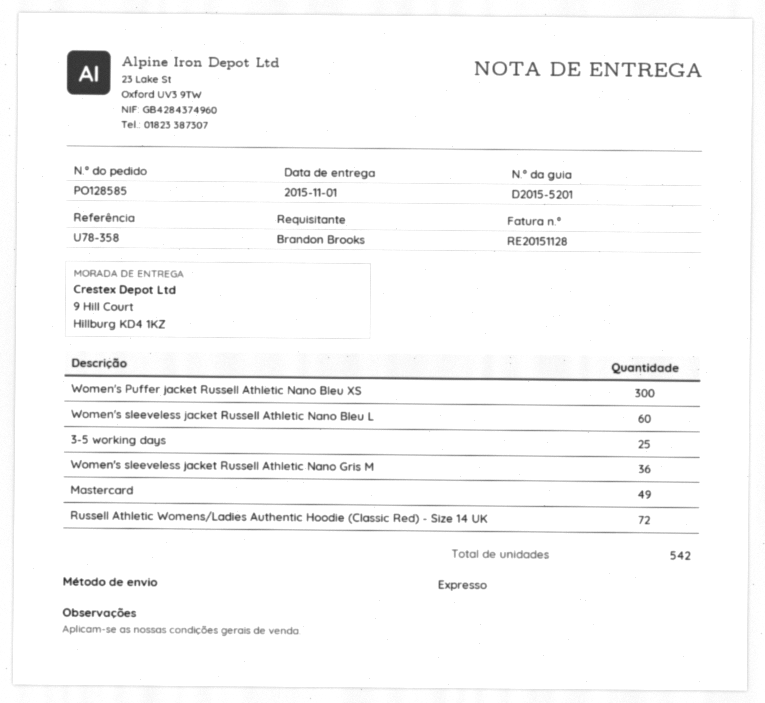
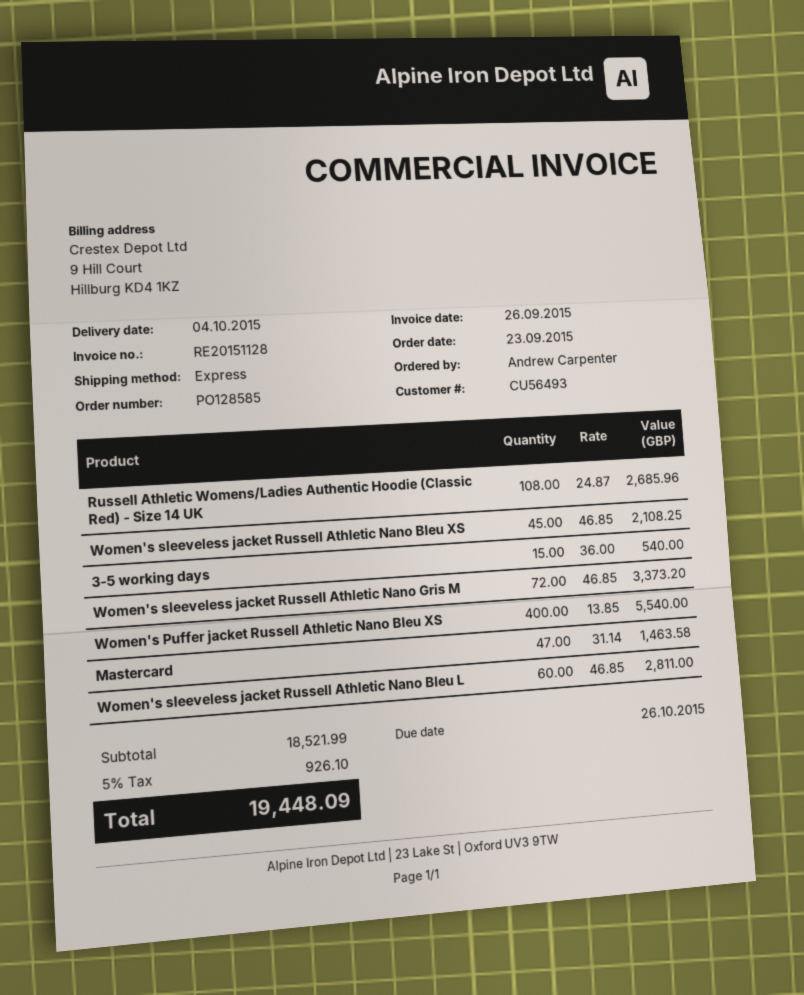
delivery date: 2015-11-01 -> 2015-10-04
ordered by: Brandon Brooks -> Andrew Carpenter
Women's Puffer jacket Russell Athletic Nano Bleu XS: 300 -> 400
3-5 working days: 25 -> 15
Women's sleeveless jacket Russell Athletic Nano Gris M: 36 -> 72
Mastercard: 49 -> 47
Russell Athletic Womens/Ladies Authentic Hoodie (Classic Red) - Size 14 UK: 72 -> 108
Women's sleeveless jacket Russell Athletic Nano Bleu XS: none -> 45

